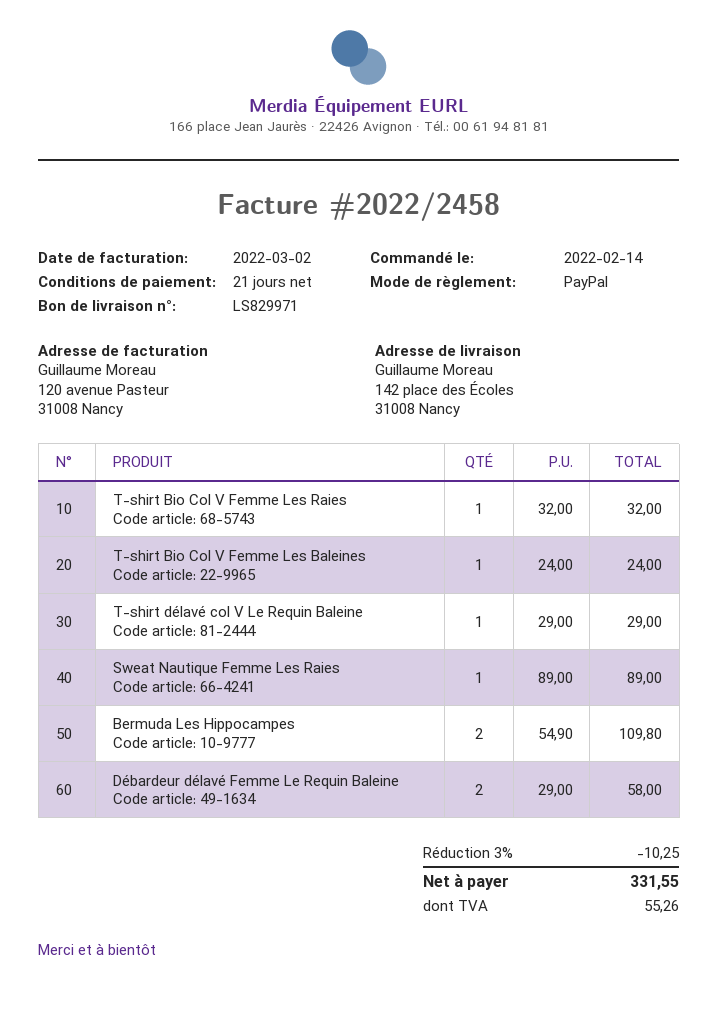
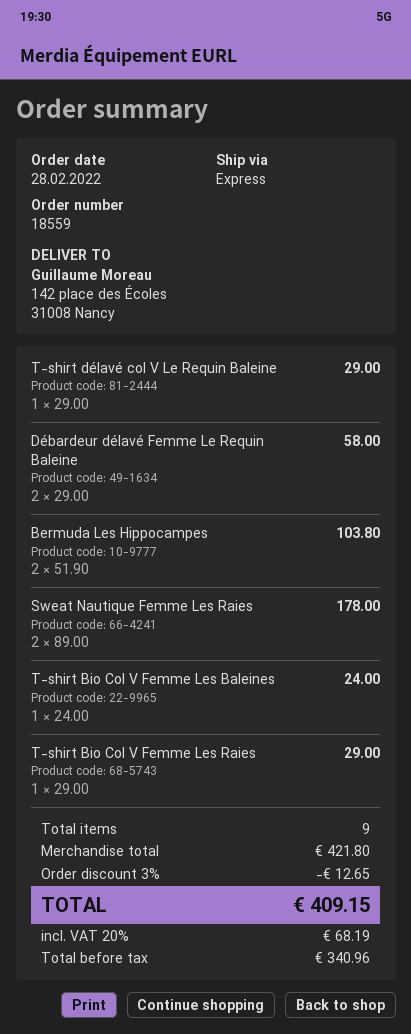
order date: 2022-02-14 -> 2022-02-28
T-shirt Bio Col V Femme Les Raies: 1 x 32.00 = 32.00 -> 1 x 29.00 = 29.00
Sweat Nautique Femme Les Raies: 1 x 89.00 = 89.00 -> 2 x 89.00 = 178.00
Bermuda Les Hippocampes: 2 x 54.90 = 109.80 -> 2 x 51.90 = 103.80
discount: 3% = 10.25 -> 3% = 12.65
tax: 55.26 -> 68.19
total: 331.55 -> 409.15

